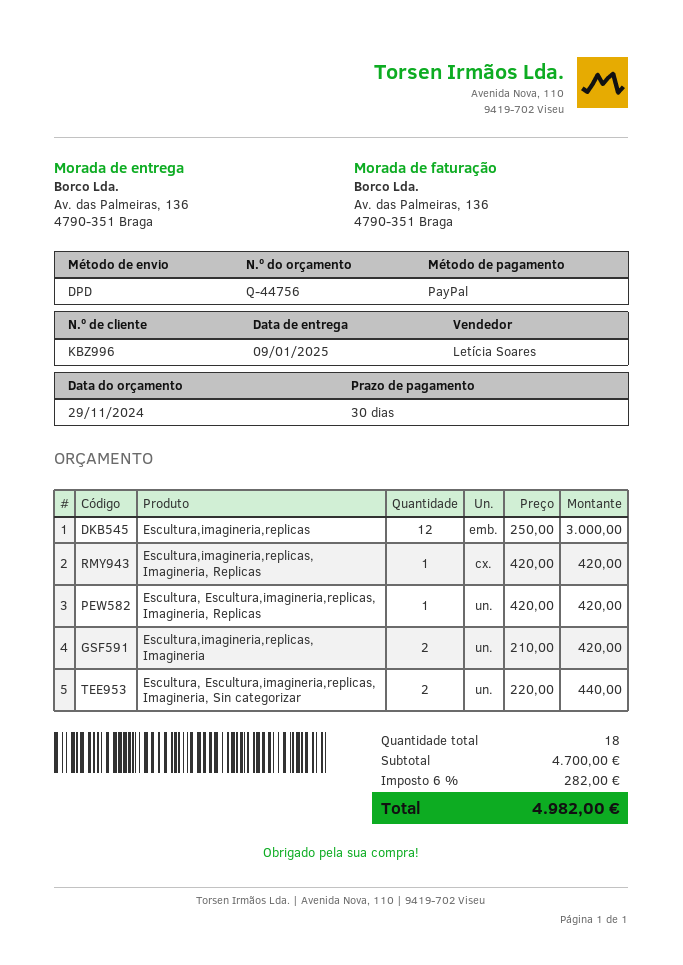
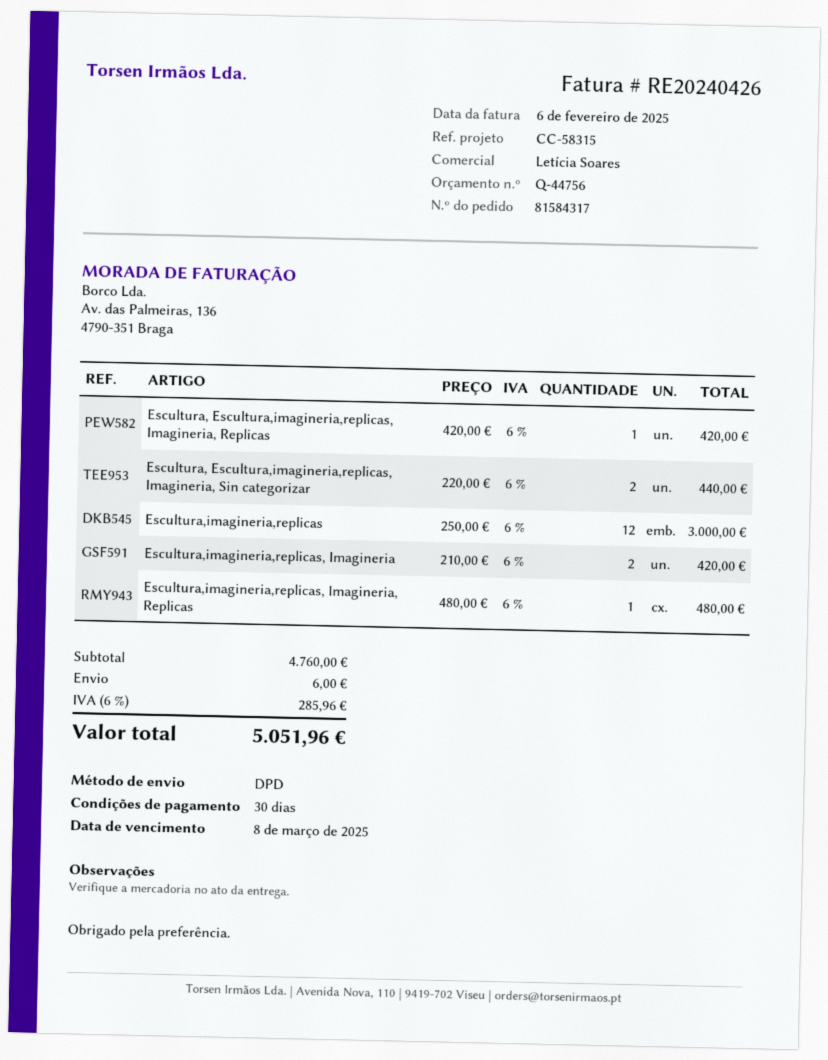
Escultura,imagineria,replicas, Imagineria, Replicas: 1 x 420.00 = 420.00 -> 1 x 480.00 = 480.00
subtotal: 4700.00 -> 4760.00
shipping: none -> 6.00
tax: 6% = 282.00 -> 6% = 285.96
total: 4982.00 -> 5051.96

